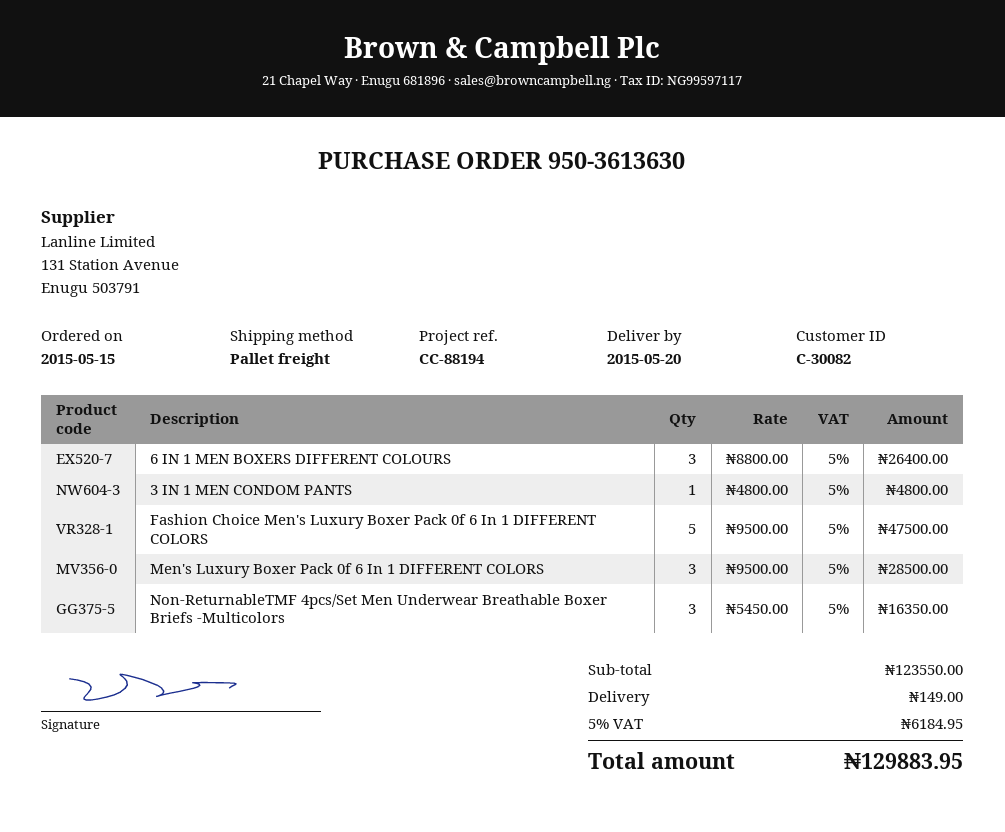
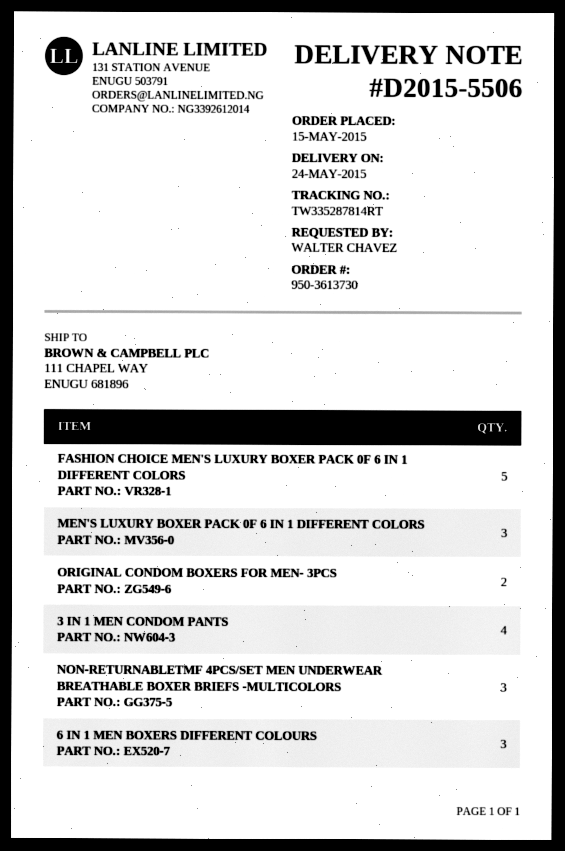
order number: 950-3613630 -> 950-3613730
delivery date: 2015-05-20 -> 2015-05-24
3 IN 1 MEN CONDOM PANTS: 1 -> 4
ORIGINAL CONDOM BOXERS FOR MEN- 3PCS: none -> 2

